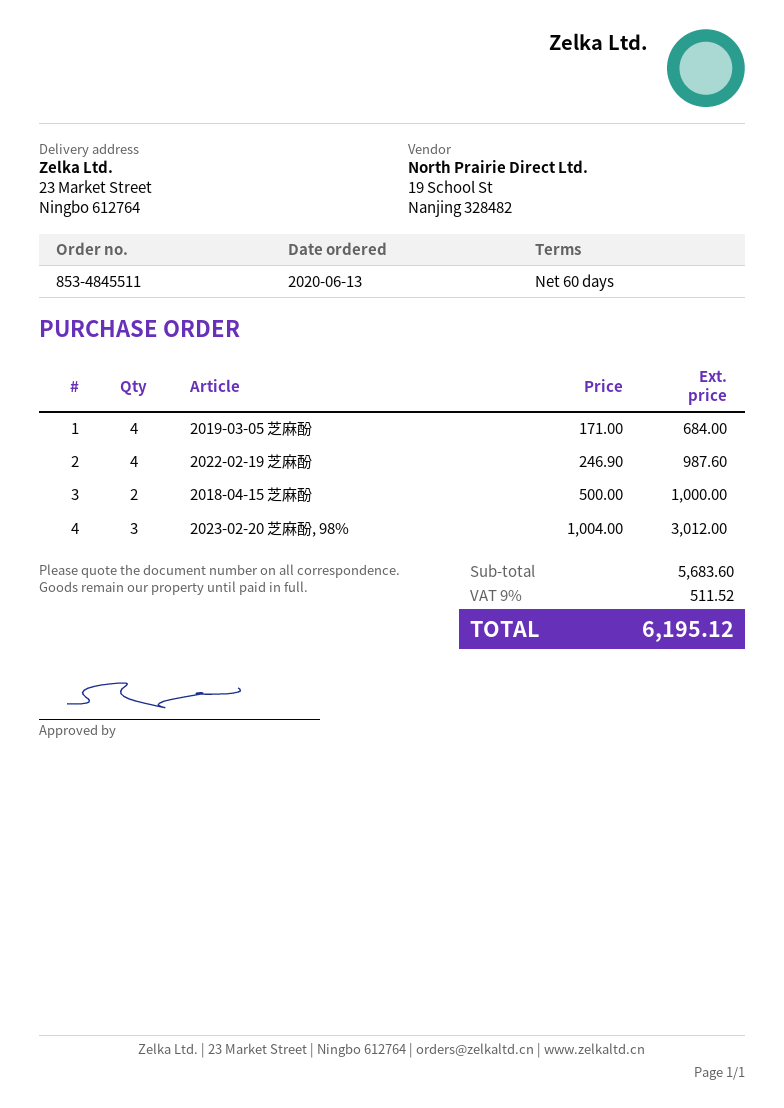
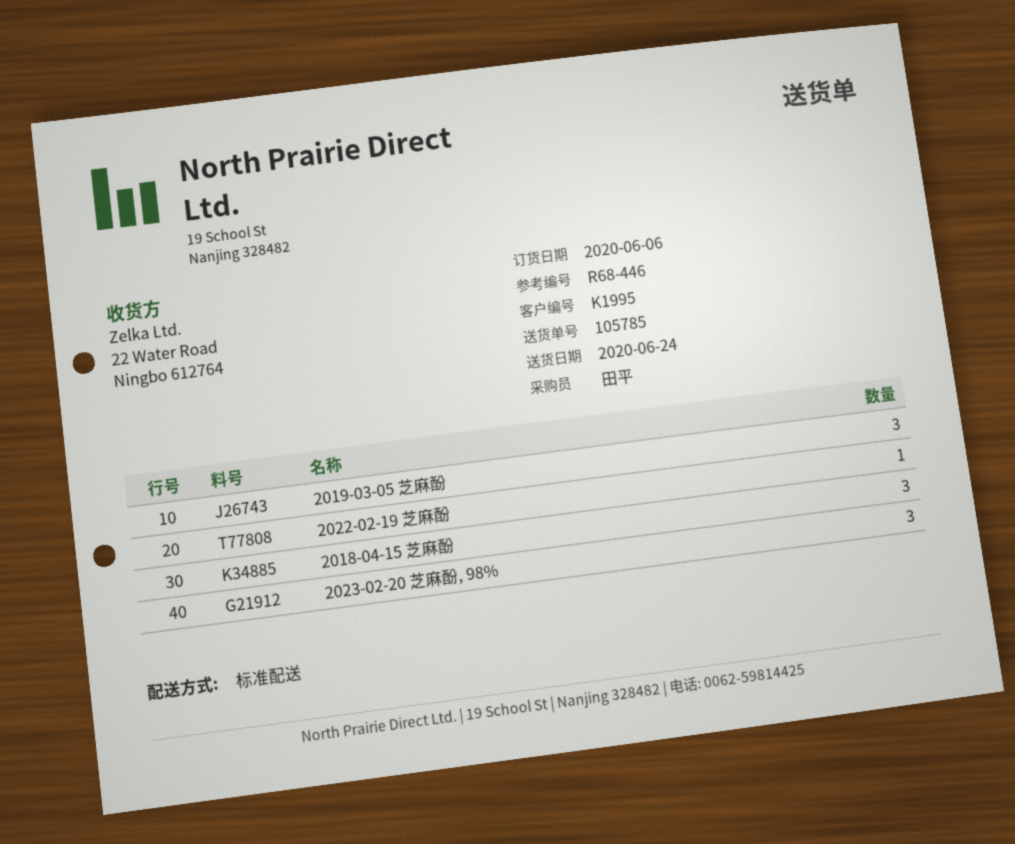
order date: 2020-06-13 -> 2020-06-06
ship to: 23 Market Street, Ningbo 612764 -> 22 Water Road, Ningbo 612764
2019-03-05 芝麻酚: 4 -> 3
2022-02-19 芝麻酚: 4 -> 1
2018-04-15 芝麻酚: 2 -> 3

